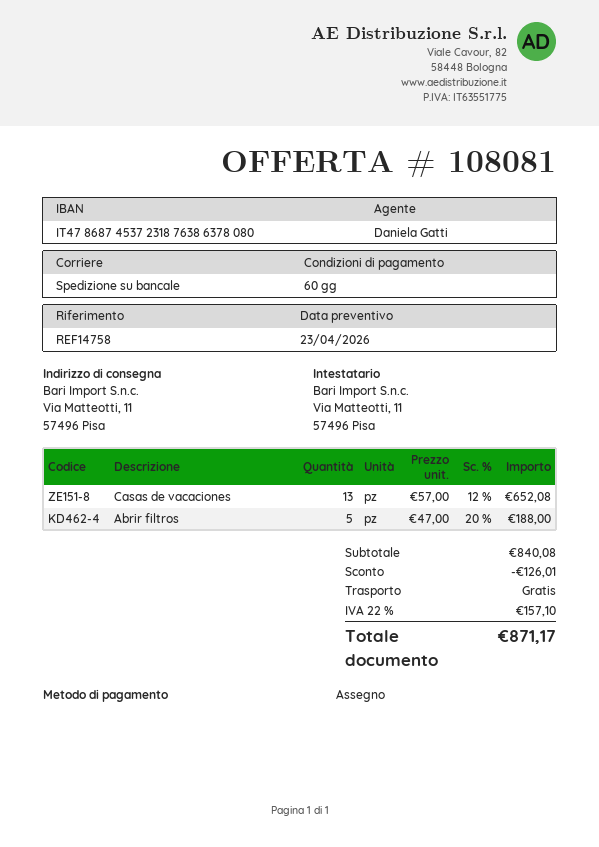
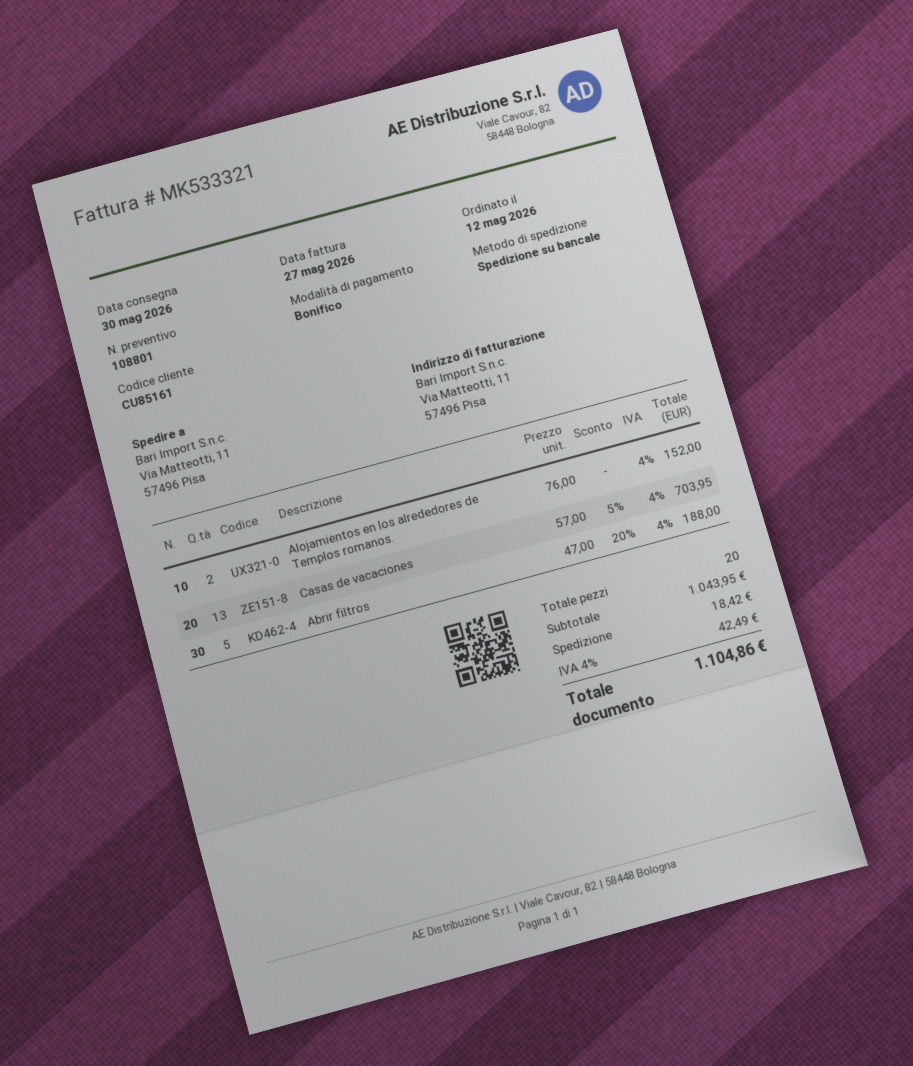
quote number: 108081 -> 108801
payment method: cheque -> bank transfer
Casas de vacaciones: 13 x 57.00 - 12% = 652.08 -> 13 x 57.00 - 5% = 703.95
Alojamientos en los alrededores de Templos romanos.: none -> 2 x 76.00 = 152.00
subtotal: 840.08 -> 1043.95
discount: 126.01 -> none
shipping: 0.00 -> 18.42
tax: 22% = 157.10 -> 4% = 42.49
total: 871.17 -> 1104.86

